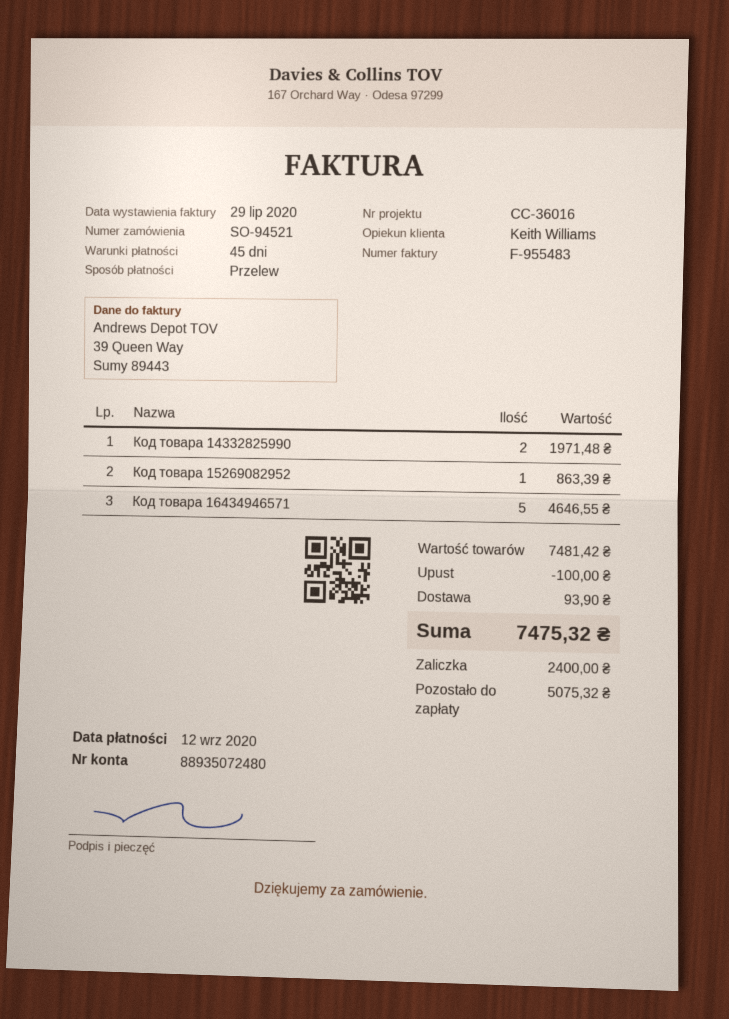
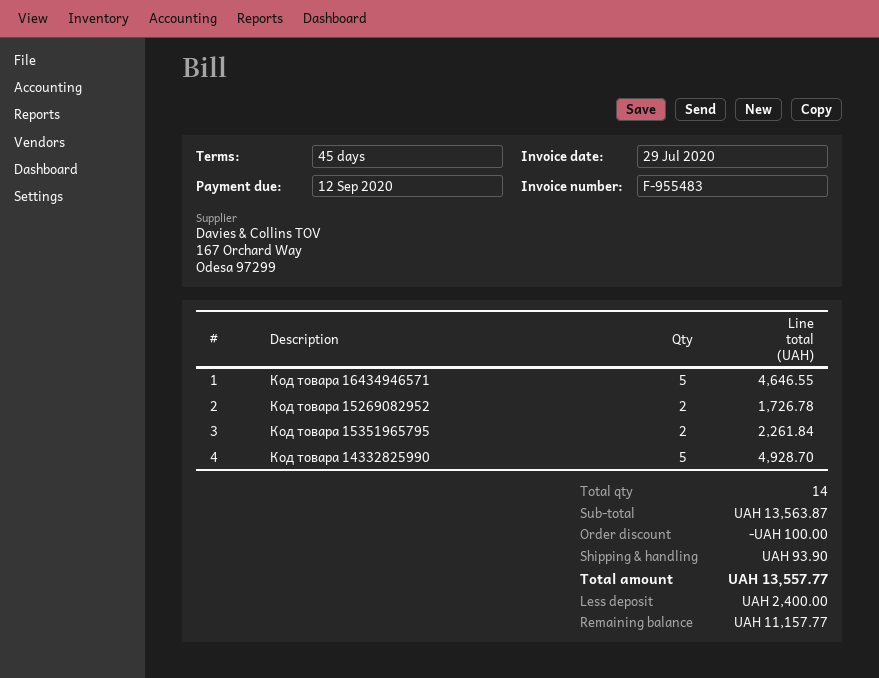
Код товара 14332825990: 2 for 1971.48 -> 5 for 4928.70
Код товара 15269082952: 1 for 863.39 -> 2 for 1726.78
Код товара 15351965795: none -> 2 for 2261.84
subtotal: 7481.42 -> 13563.87
total: 7475.32 -> 13557.77
balance: 5075.32 -> 11157.77

